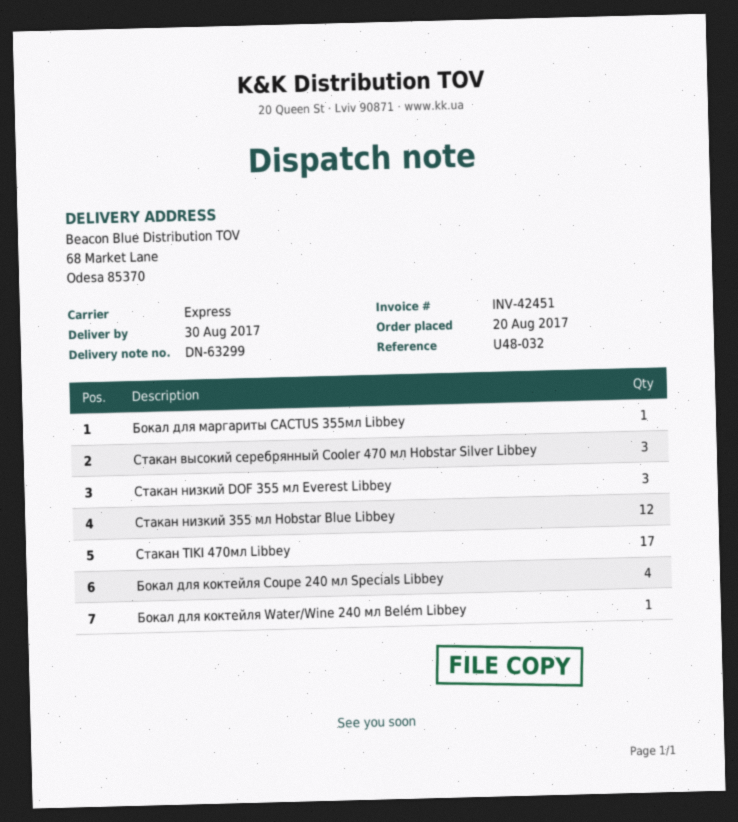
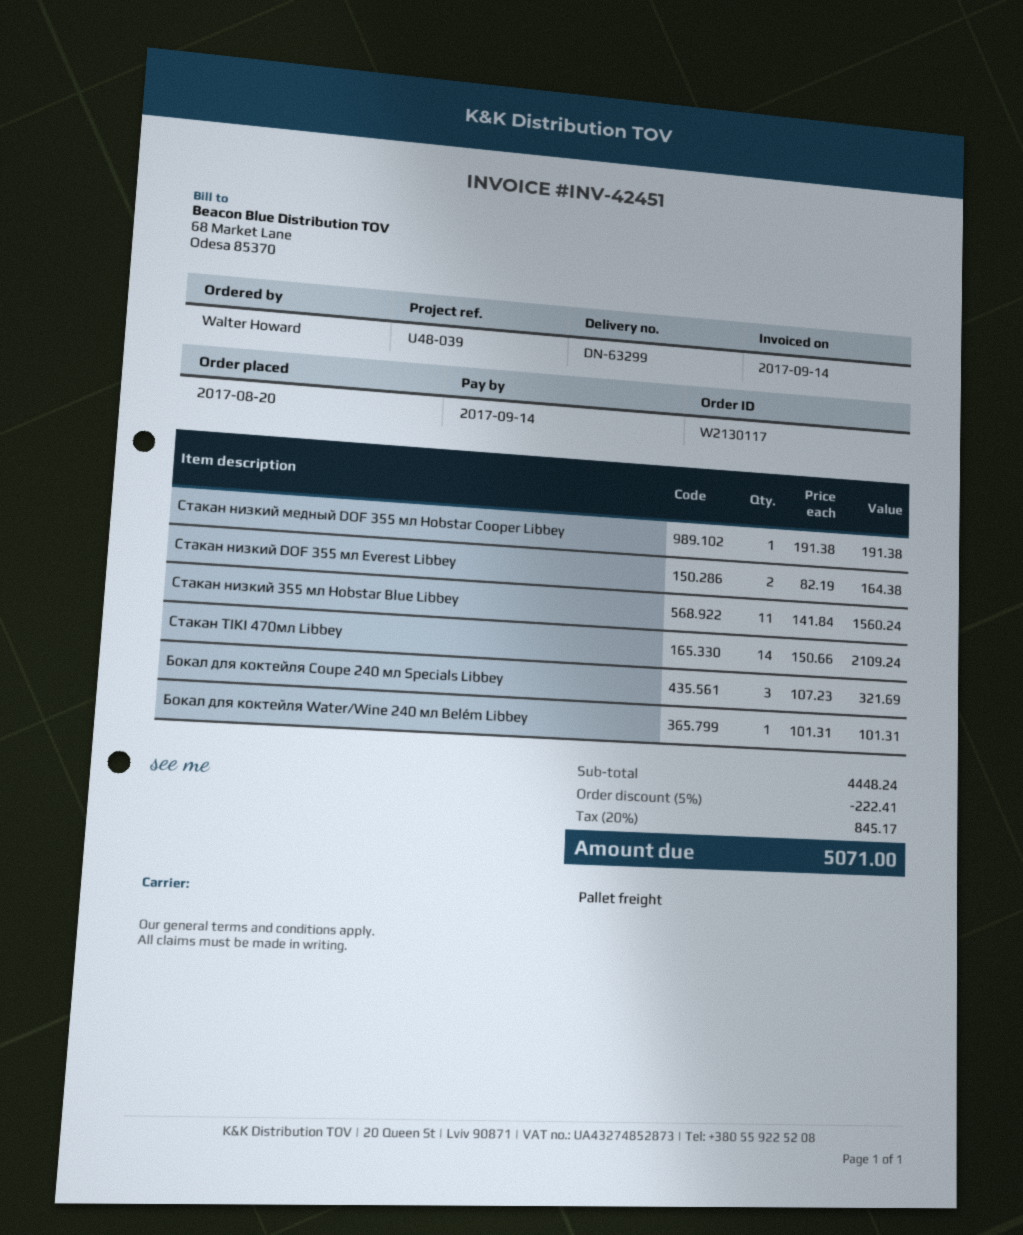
reference: U48-032 -> U48-039
shipping method: express -> pallet freight
Бокал для маргариты CACTUS 355мл Libbey: 1 -> none
Стакан высокий серебрянный Cooler 470 мл Hobstar Silver Libbey: 3 -> none
Стакан низкий DOF 355 мл Everest Libbey: 3 -> 2
Стакан низкий 355 мл Hobstar Blue Libbey: 12 -> 11
Стакан TIKI 470мл Libbey: 17 -> 14
Бокал для коктейля Coupe 240 мл Specials Libbey: 4 -> 3
Стакан низкий медный DOF 355 мл Hobstar Cooper Libbey: none -> 1

